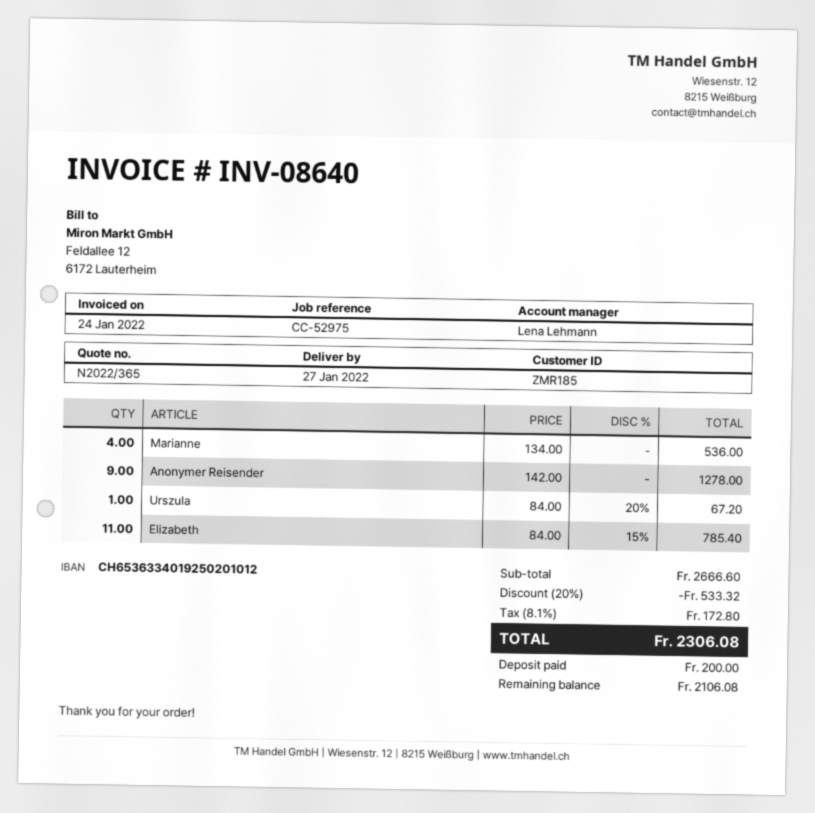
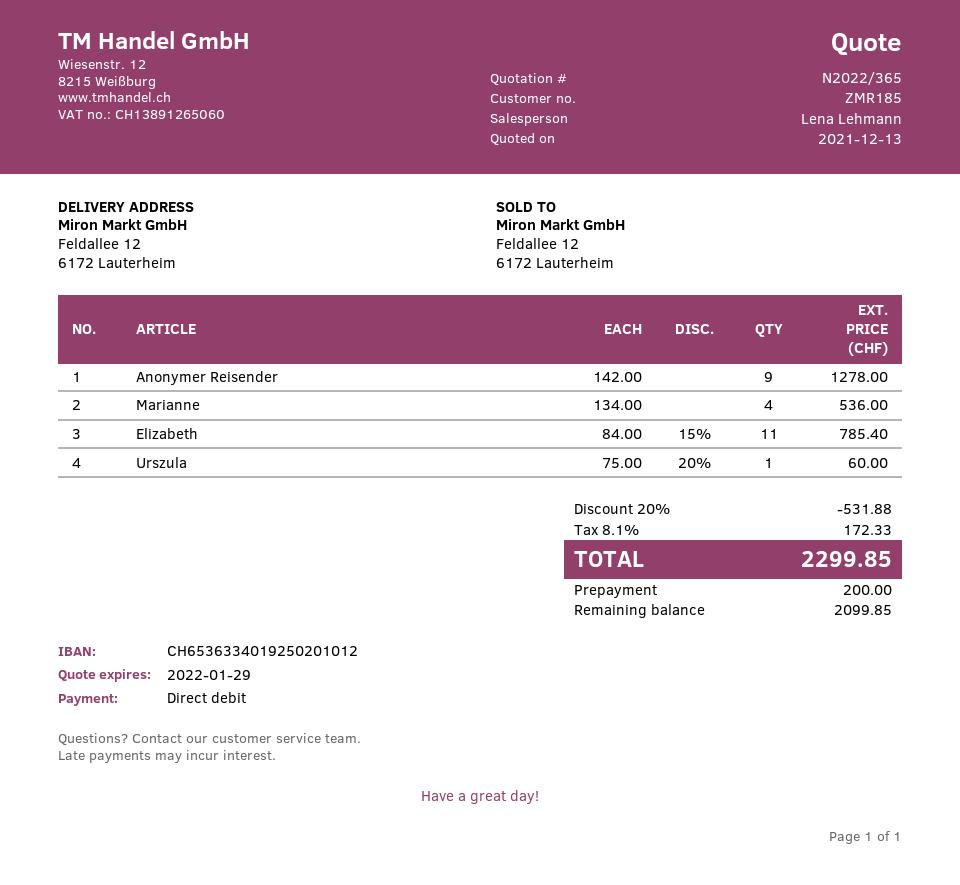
Urszula: 1 x 84.00 - 20% = 67.20 -> 1 x 75.00 - 20% = 60.00
discount: 20% = 533.32 -> 20% = 531.88
tax: 8.1% = 172.80 -> 8.1% = 172.33
total: 2306.08 -> 2299.85
balance: 2106.08 -> 2099.85

